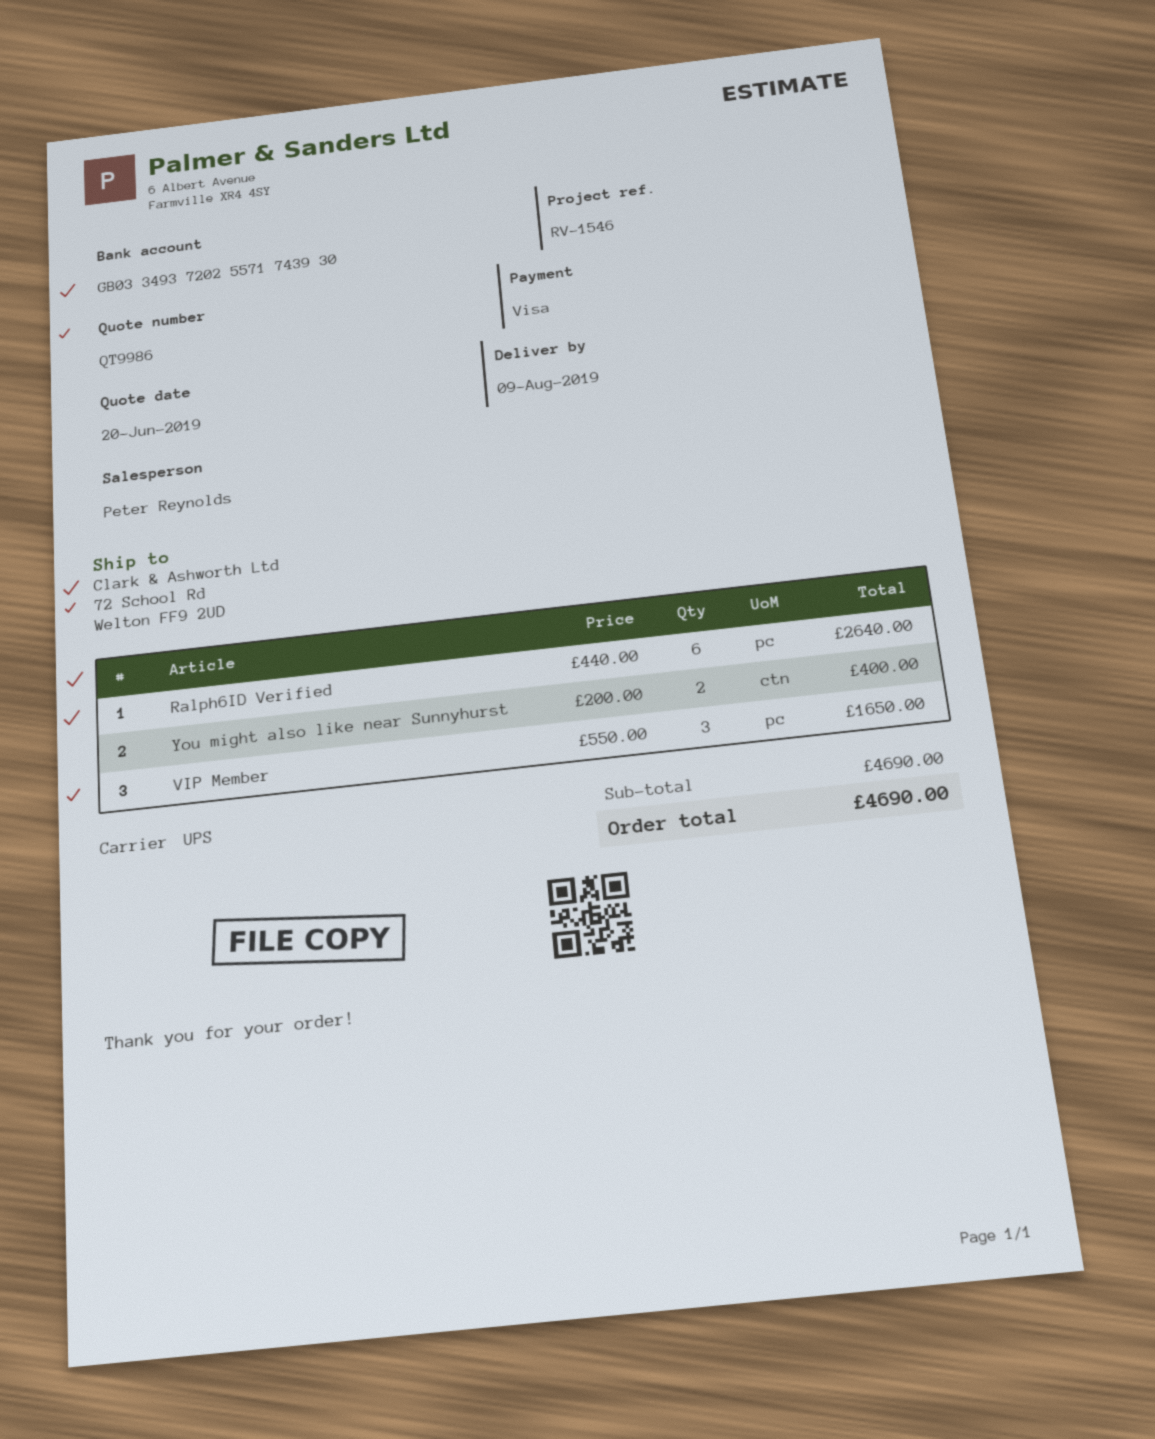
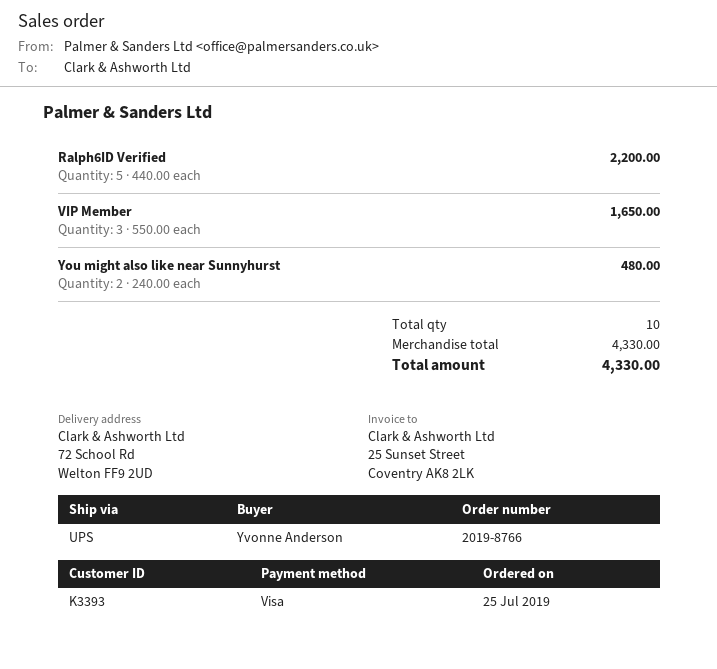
Ralph6ID Verified: 6 x 440.00 = 2640.00 -> 5 x 440.00 = 2200.00
You might also like near Sunnyhurst: 2 x 200.00 = 400.00 -> 2 x 240.00 = 480.00
subtotal: 4690.00 -> 4330.00
total: 4690.00 -> 4330.00

